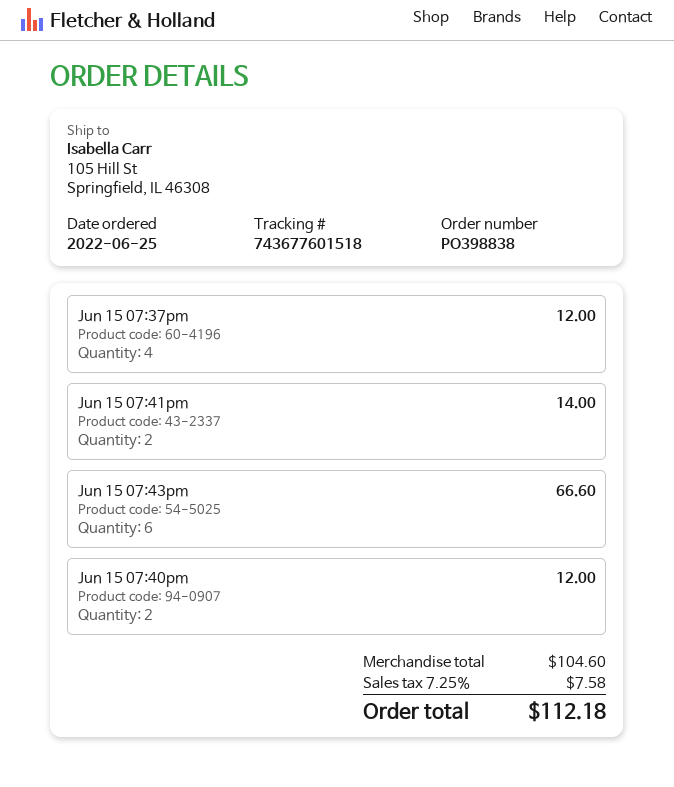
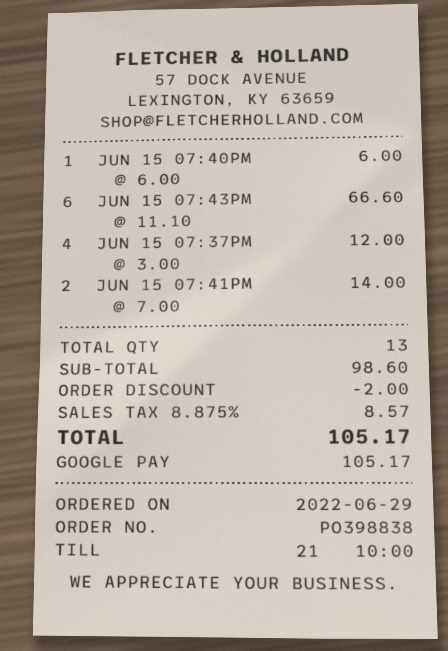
order date: 2022-06-25 -> 2022-06-29
Jun 15 07:40pm: 2 for 12.00 -> 1 for 6.00
subtotal: 104.60 -> 98.60
discount: none -> 2.00
tax: 7.25% = 7.58 -> 8.875% = 8.57
total: 112.18 -> 105.17

